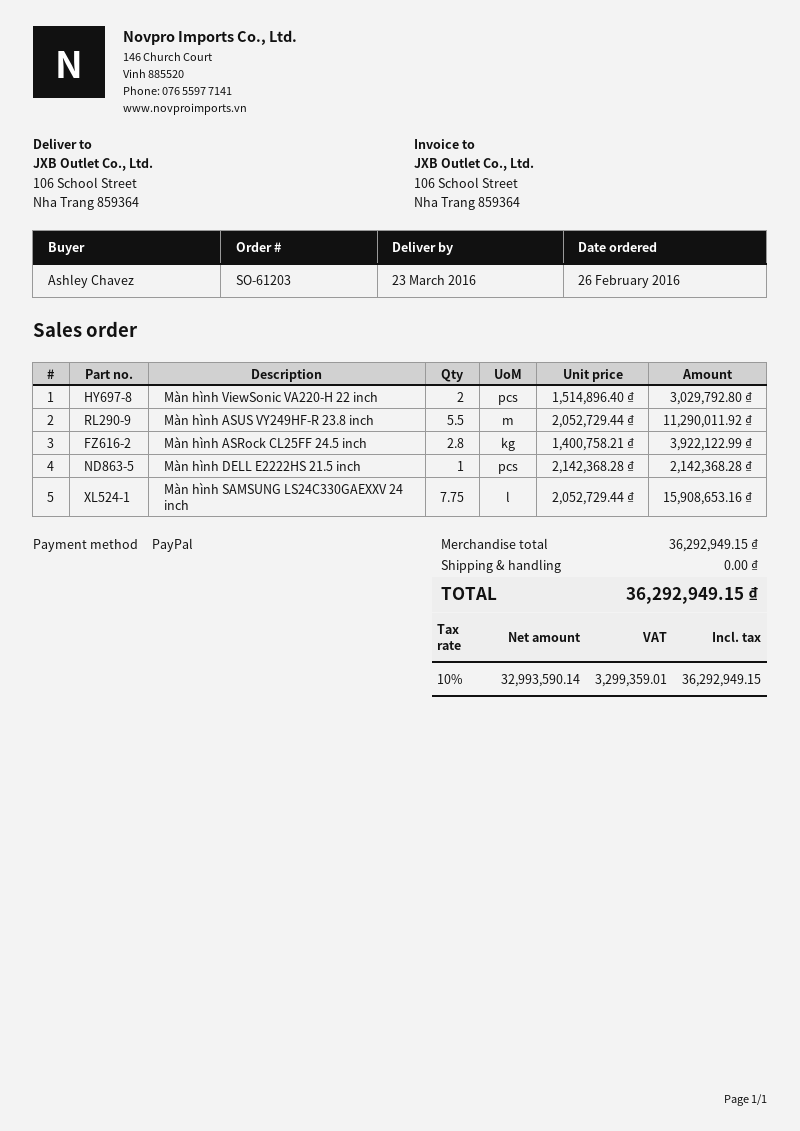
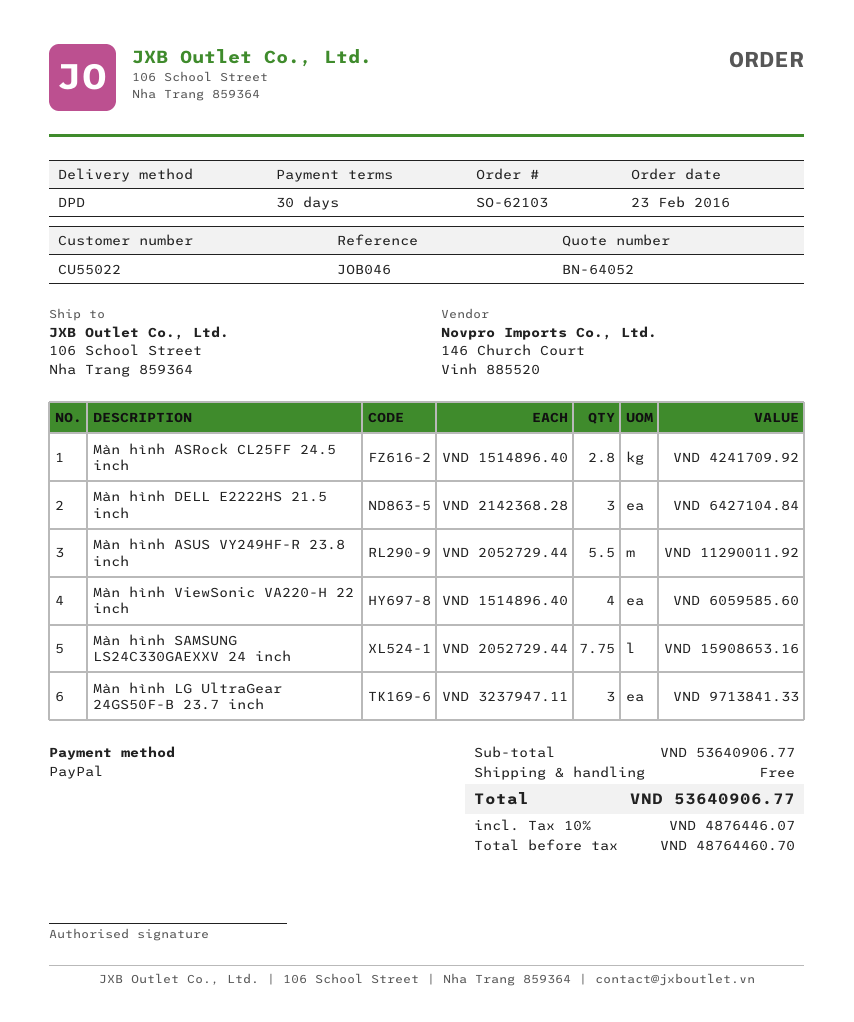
order number: SO-61203 -> SO-62103
order date: 2016-02-26 -> 2016-02-23
Màn hình ViewSonic VA220-H 22 inch: 2 x 1514896.40 = 3029792.80 -> 4 x 1514896.40 = 6059585.60
Màn hình ASRock CL25FF 24.5 inch: 2.8 x 1400758.21 = 3922122.99 -> 2.8 x 1514896.40 = 4241709.92
Màn hình DELL E2222HS 21.5 inch: 1 x 2142368.28 = 2142368.28 -> 3 x 2142368.28 = 6427104.84
Màn hình LG UltraGear 24GS50F-B 23.7 inch: none -> 3 x 3237947.11 = 9713841.33
subtotal: 36292949.15 -> 53640906.77
net: 32993590.14 -> 48764460.70
tax: 10% = 3299359.01 -> 10% = 4876446.07
total: 36292949.15 -> 53640906.77

